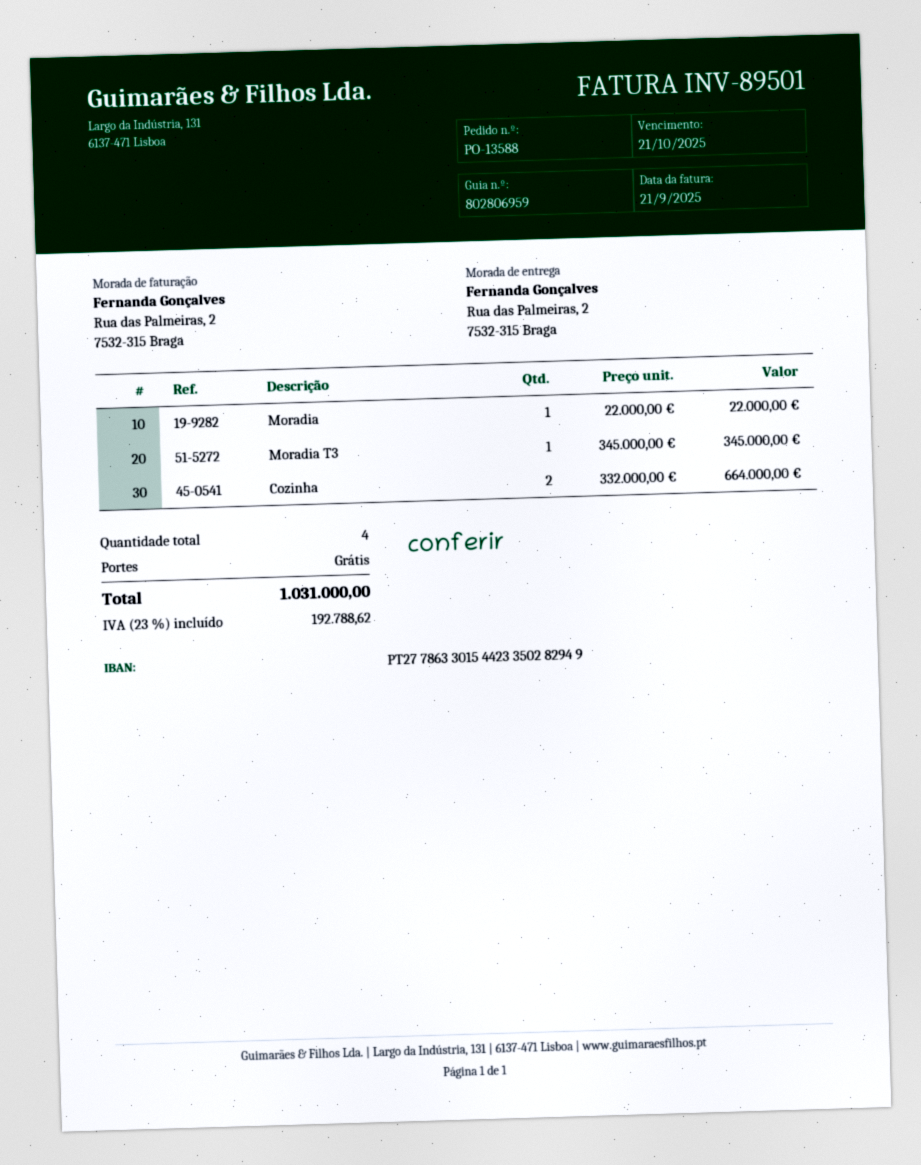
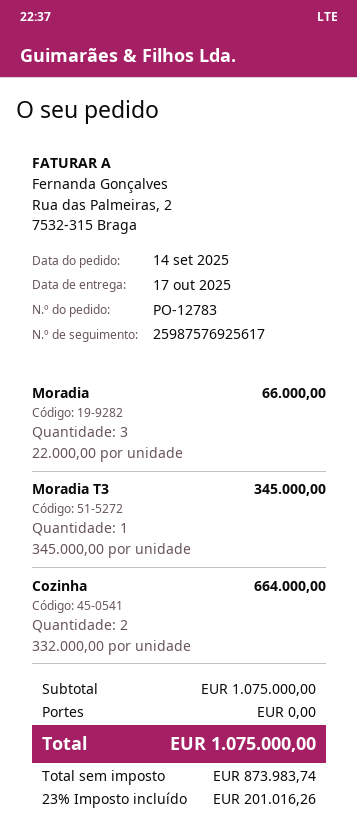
order number: PO-13588 -> PO-12783
Moradia: 1 x 22000.00 = 22000.00 -> 3 x 22000.00 = 66000.00
tax: 23% = 192788.62 -> 23% = 201016.26
total: 1031000.00 -> 1075000.00

